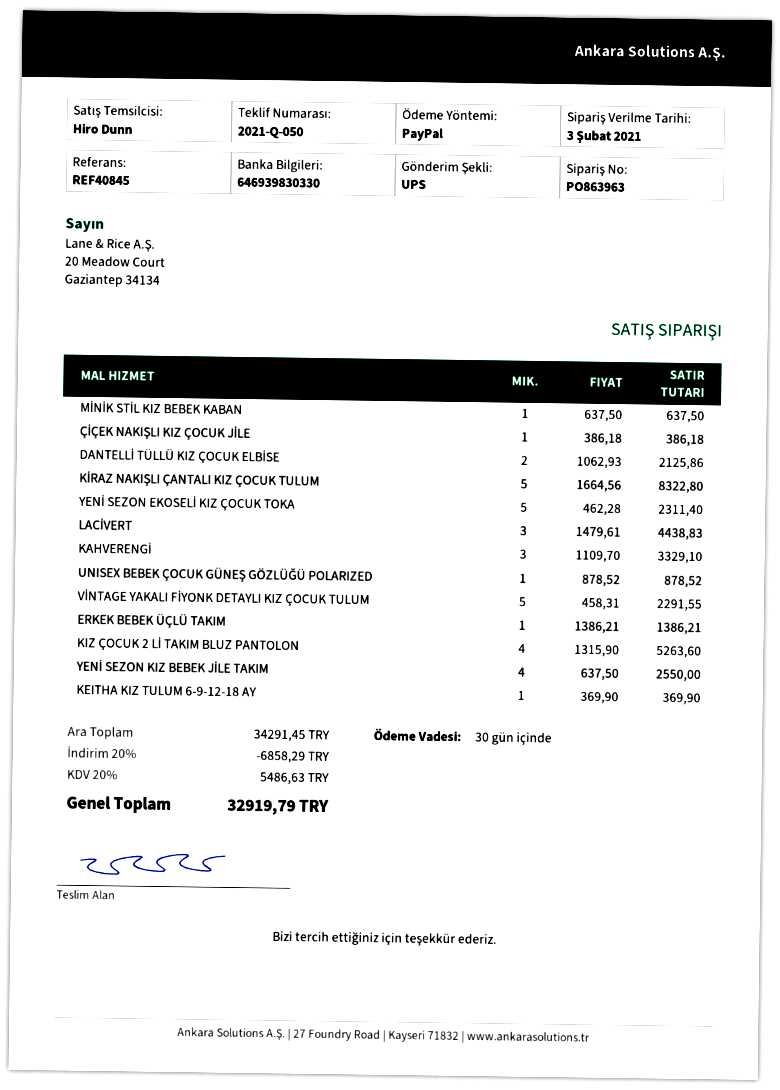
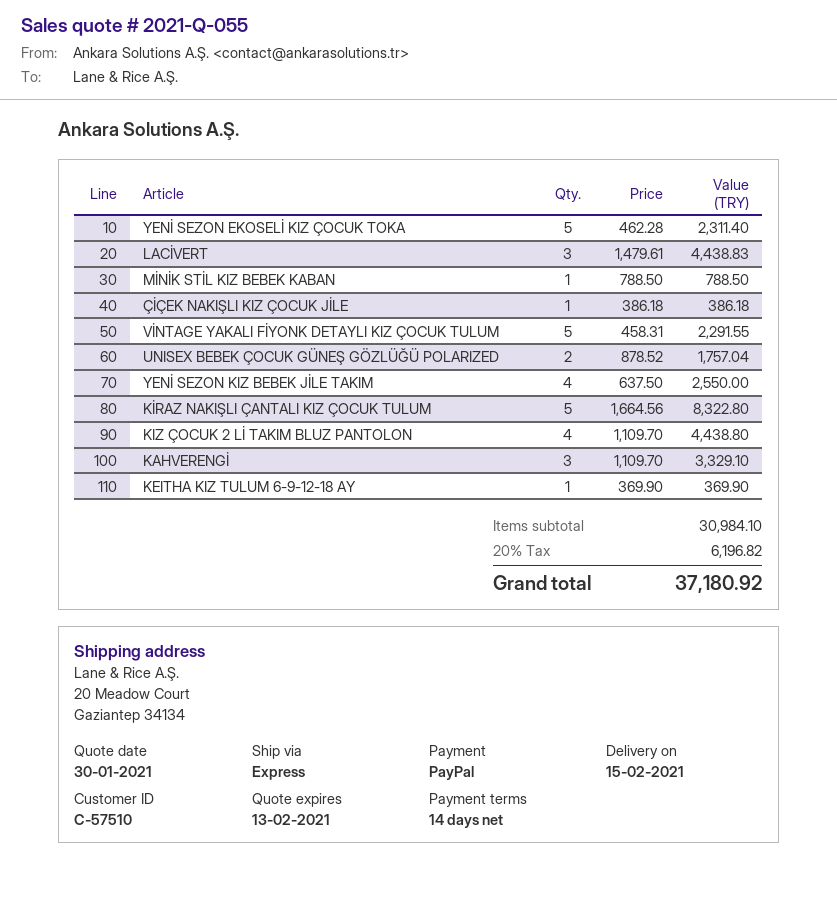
quote number: 2021-Q-050 -> 2021-Q-055
payment terms: 30 days -> 14 days
shipping method: UPS -> express
MİNİK STİL KIZ BEBEK KABAN: 1 x 637.50 = 637.50 -> 1 x 788.50 = 788.50
DANTELLİ TÜLLÜ KIZ ÇOCUK ELBİSE: 2 x 1062.93 = 2125.86 -> none
UNISEX BEBEK ÇOCUK GÜNEŞ GÖZLÜĞÜ POLARIZED: 1 x 878.52 = 878.52 -> 2 x 878.52 = 1757.04
ERKEK BEBEK ÜÇLÜ TAKIM: 1 x 1386.21 = 1386.21 -> none
KIZ ÇOCUK 2 Lİ TAKIM BLUZ PANTOLON: 4 x 1315.90 = 5263.60 -> 4 x 1109.70 = 4438.80
subtotal: 34291.45 -> 30984.10
discount: 20% = 6858.29 -> none
tax: 20% = 5486.63 -> 20% = 6196.82
total: 32919.79 -> 37180.92

